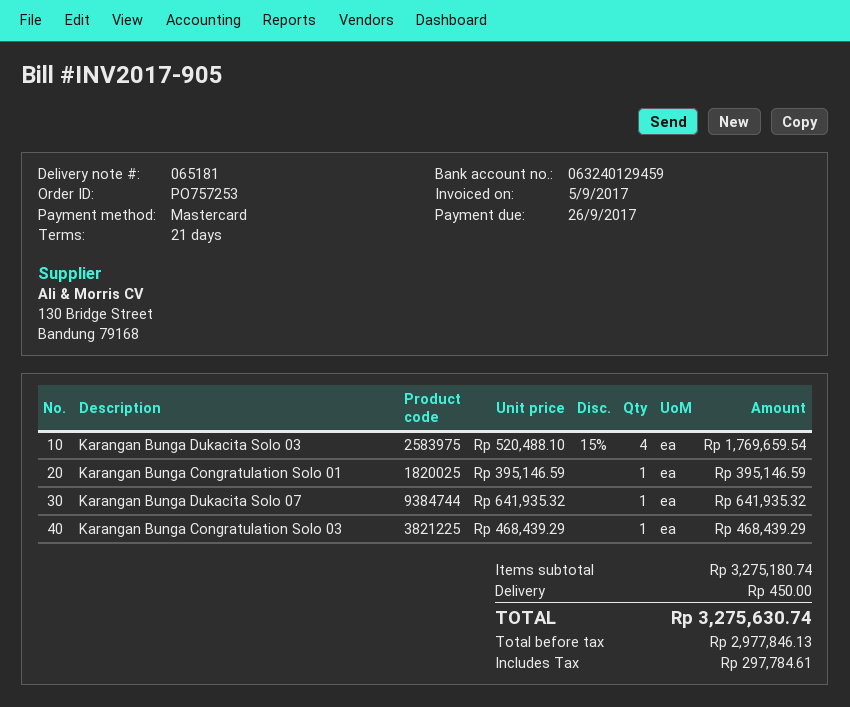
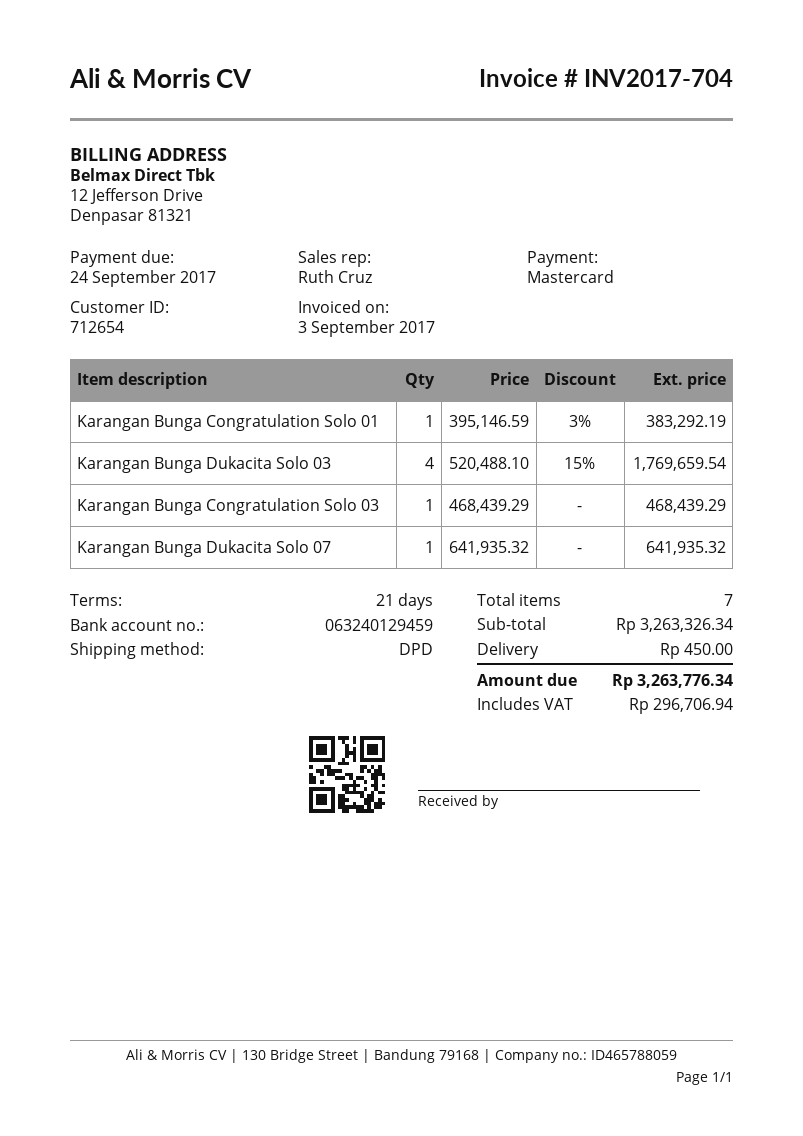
invoice number: INV2017-905 -> INV2017-704
invoice date: 2017-09-05 -> 2017-09-03
due date: 2017-09-26 -> 2017-09-24
Karangan Bunga Congratulation Solo 01: 1 x 395146.59 = 395146.59 -> 1 x 395146.59 - 3% = 383292.19
subtotal: 3275180.74 -> 3263326.34
tax: 297784.61 -> 296706.94
total: 3275630.74 -> 3263776.34

